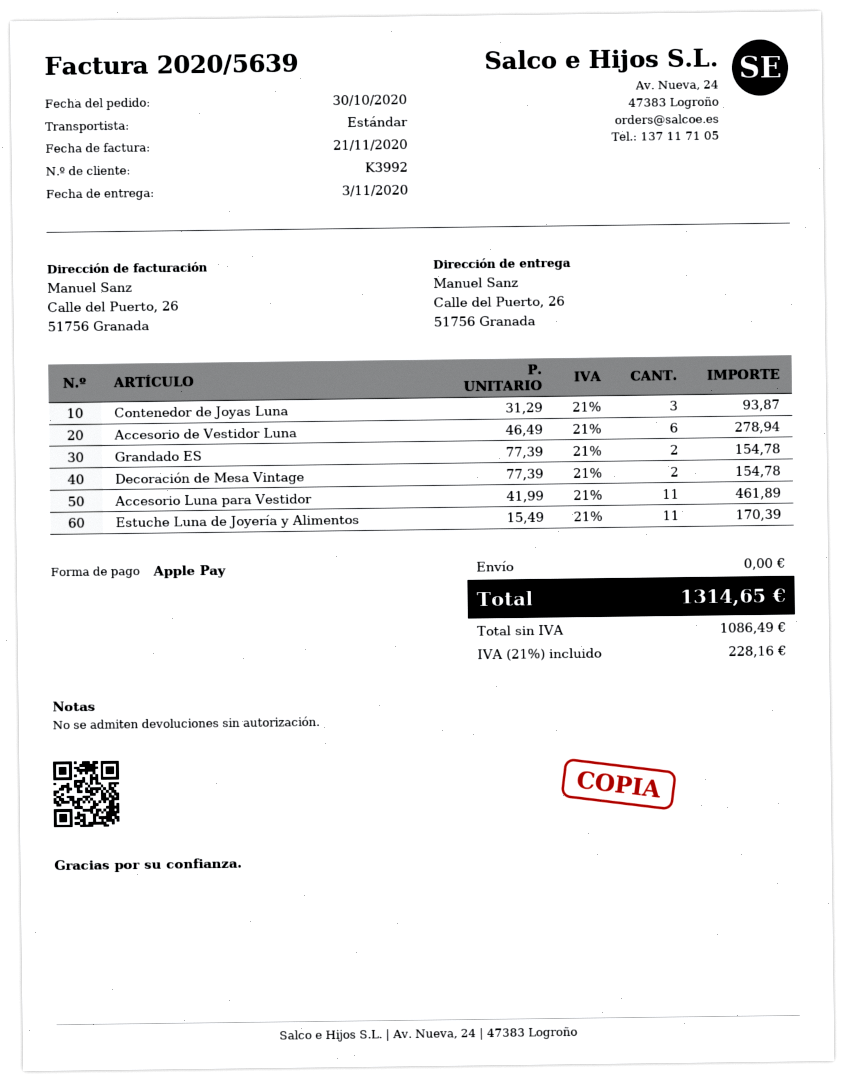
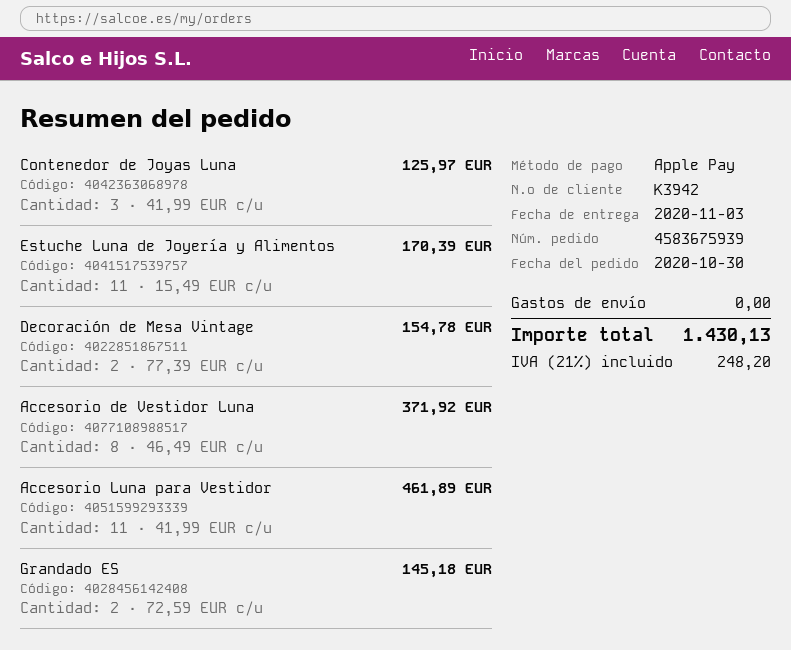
customer number: K3992 -> K3942
Contenedor de Joyas Luna: 3 x 31.29 = 93.87 -> 3 x 41.99 = 125.97
Accesorio de Vestidor Luna: 6 x 46.49 = 278.94 -> 8 x 46.49 = 371.92
Grandado ES: 2 x 77.39 = 154.78 -> 2 x 72.59 = 145.18
tax: 21% = 228.16 -> 21% = 248.20
total: 1314.65 -> 1430.13

